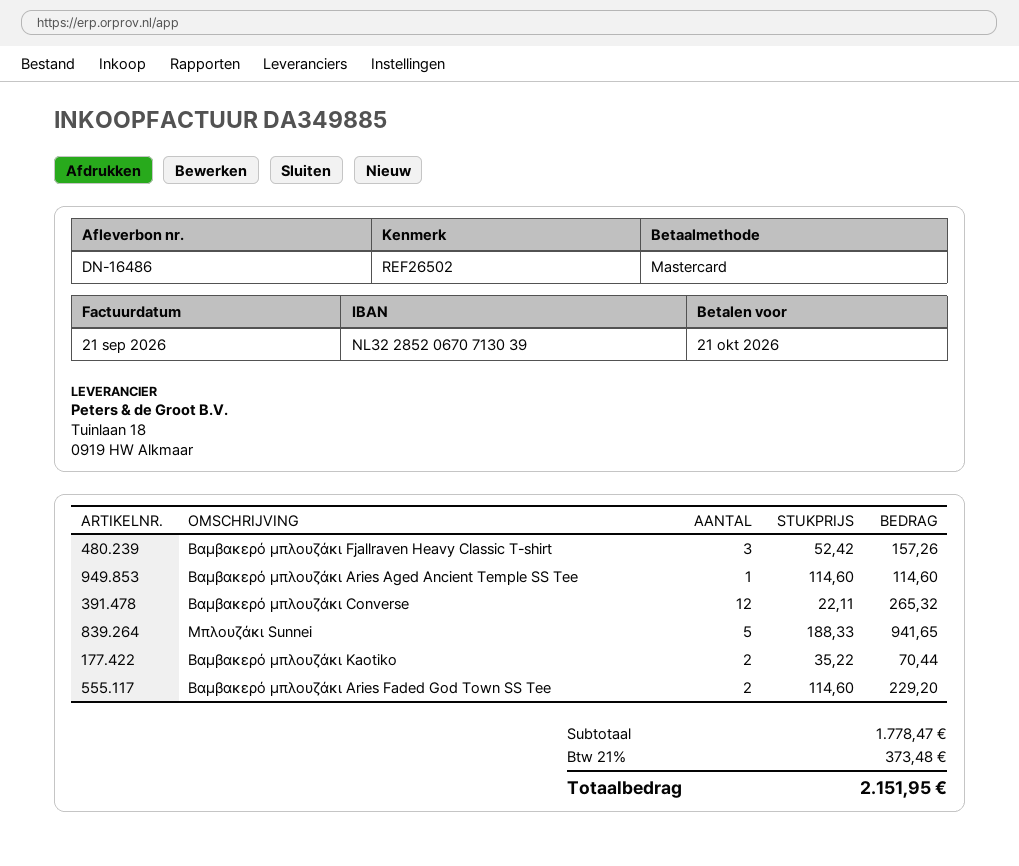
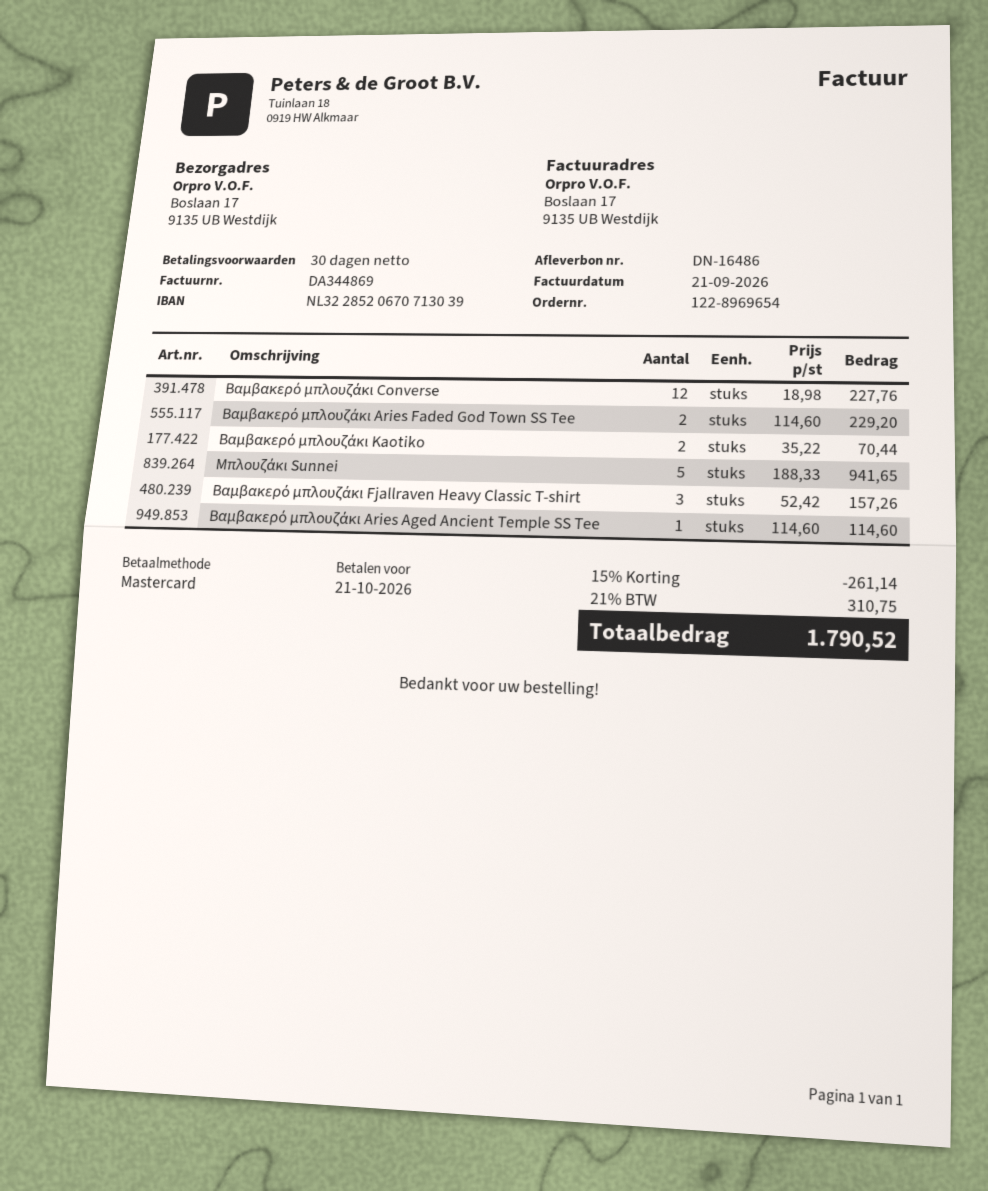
invoice number: DA349885 -> DA344869
Βαμβακερό μπλουζάκι Converse: 12 x 22.11 = 265.32 -> 12 x 18.98 = 227.76
discount: none -> 15% = 261.14
tax: 21% = 373.48 -> 21% = 310.75
total: 2151.95 -> 1790.52

